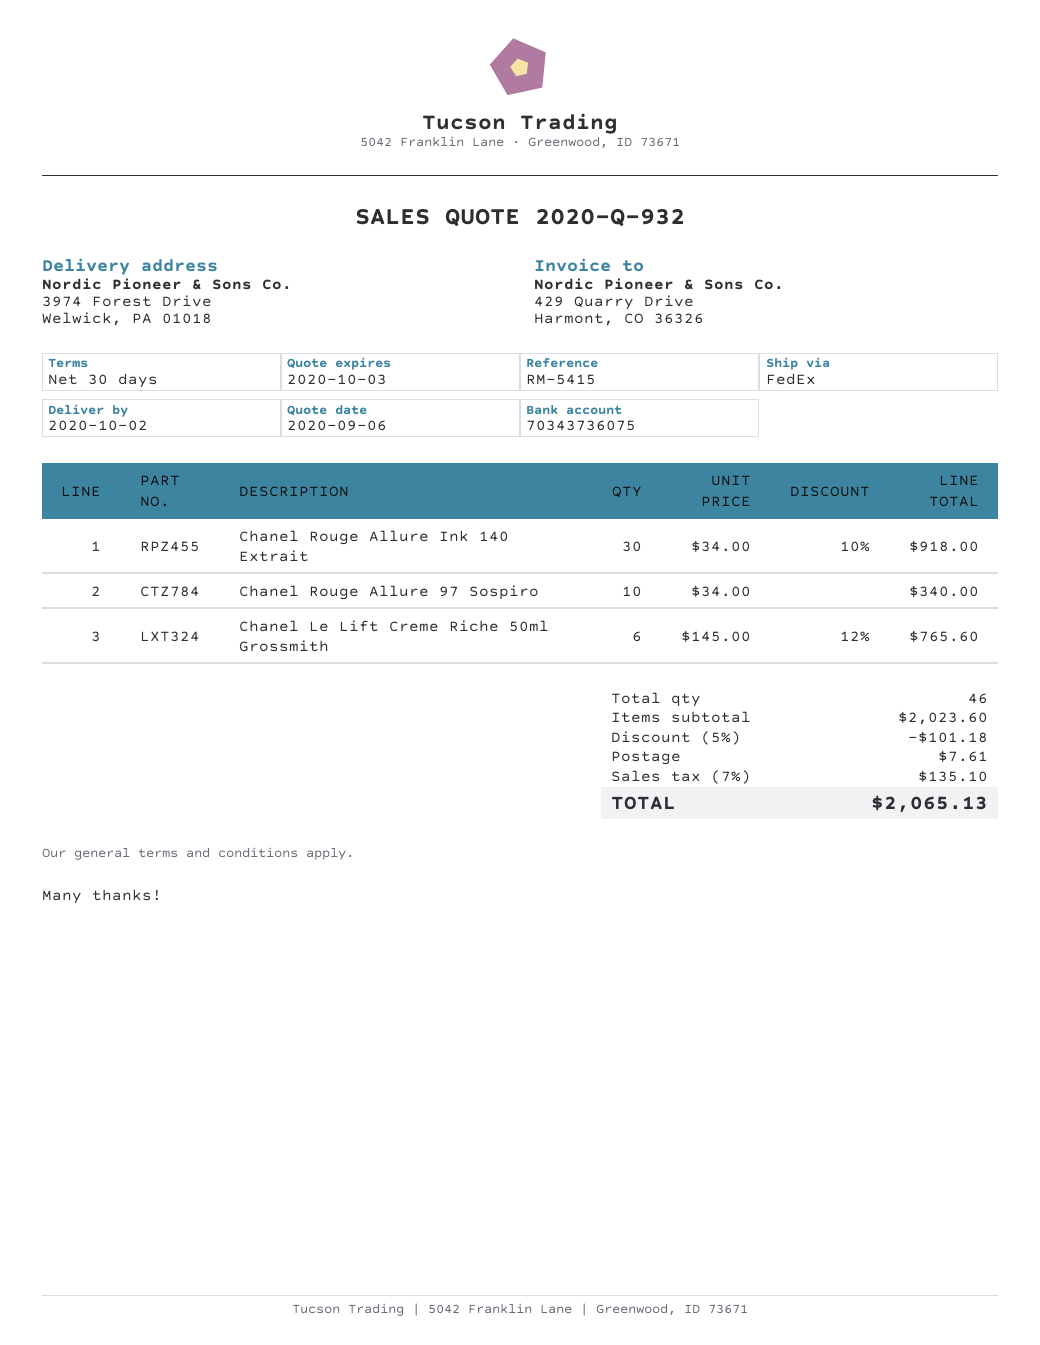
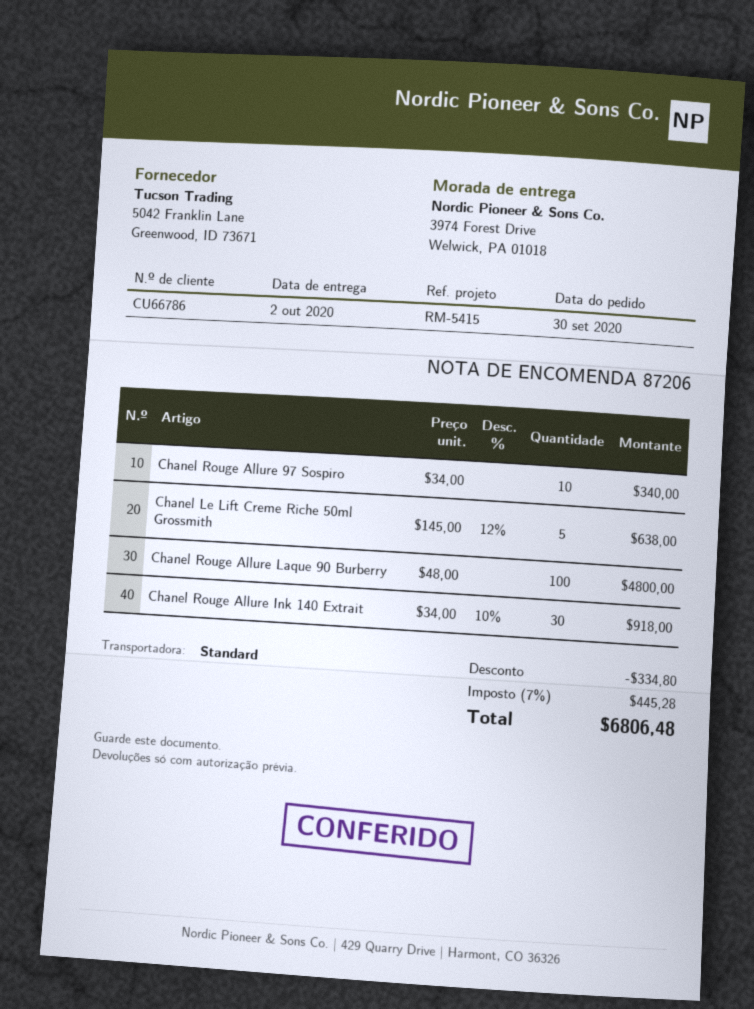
shipping method: FedEx -> standard
Chanel Le Lift Creme Riche 50ml Grossmith: 6 x 145.00 - 12% = 765.60 -> 5 x 145.00 - 12% = 638.00
Chanel Rouge Allure Laque 90 Burberry: none -> 100 x 48.00 = 4800.00
discount: 101.18 -> 334.80
shipping: 7.61 -> none
tax: 7% = 135.10 -> 7% = 445.28
total: 2065.13 -> 6806.48

